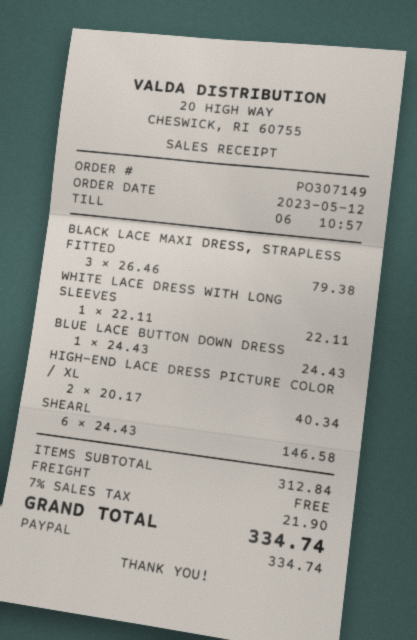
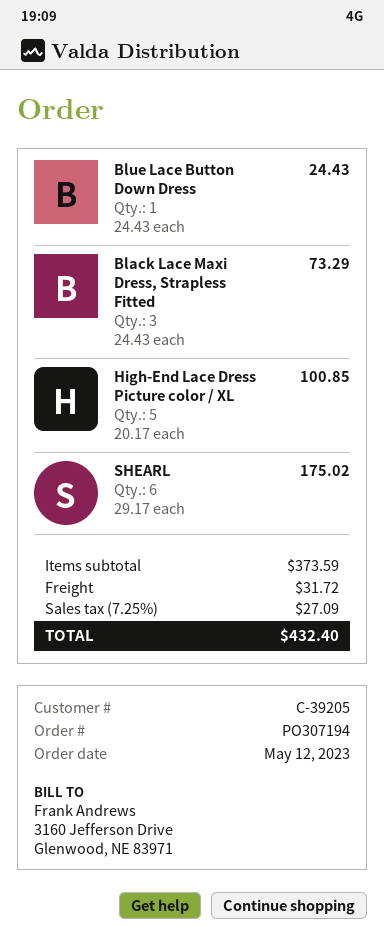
order number: PO307149 -> PO307194
BLACK LACE MAXI DRESS, STRAPLESS FITTED: 3 x 26.46 = 79.38 -> 3 x 24.43 = 73.29
WHITE LACE DRESS WITH LONG SLEEVES: 1 x 22.11 = 22.11 -> none
HIGH-END LACE DRESS PICTURE COLOR / XL: 2 x 20.17 = 40.34 -> 5 x 20.17 = 100.85
SHEARL: 6 x 24.43 = 146.58 -> 6 x 29.17 = 175.02
subtotal: 312.84 -> 373.59
shipping: 0.00 -> 31.72
tax: 7% = 21.90 -> 7.25% = 27.09
total: 334.74 -> 432.40

